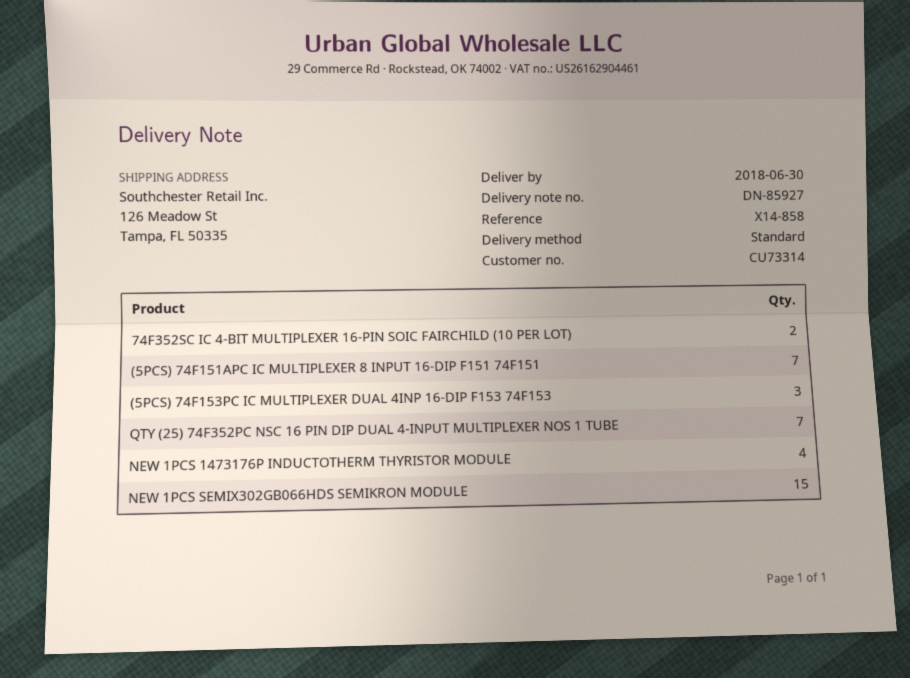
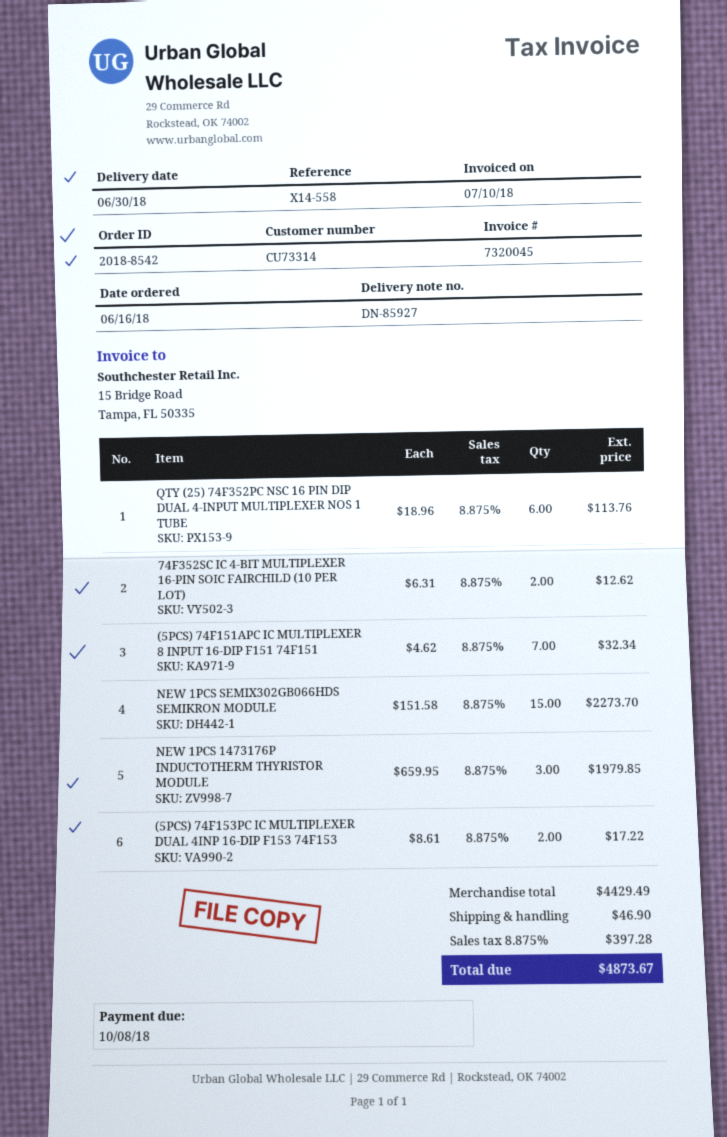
reference: X14-858 -> X14-558
(5PCS) 74F153PC IC MULTIPLEXER DUAL 4INP 16-DIP F153 74F153: 3 -> 2
QTY (25) 74F352PC NSC 16 PIN DIP DUAL 4-INPUT MULTIPLEXER NOS 1 TUBE: 7 -> 6
NEW 1PCS 1473176P INDUCTOTHERM THYRISTOR MODULE: 4 -> 3

